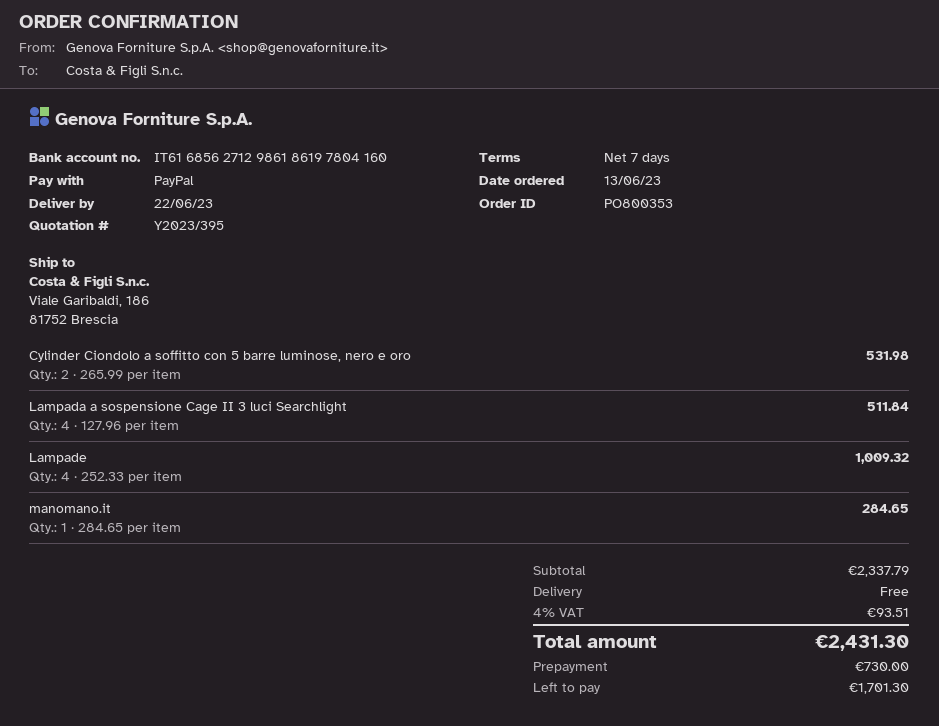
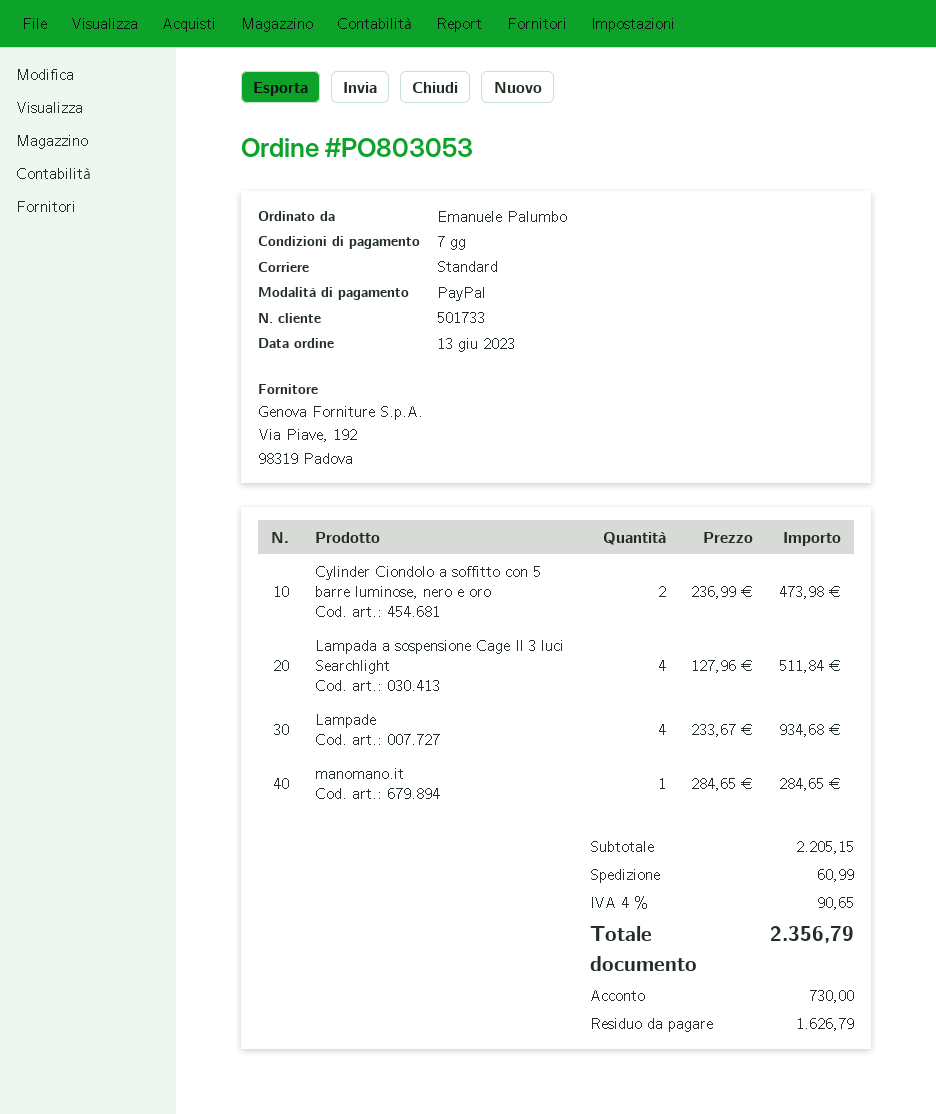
order number: PO800353 -> PO803053
Cylinder Ciondolo a soffitto con 5 barre luminose, nero e oro: 2 x 265.99 = 531.98 -> 2 x 236.99 = 473.98
Lampade: 4 x 252.33 = 1009.32 -> 4 x 233.67 = 934.68
subtotal: 2337.79 -> 2205.15
shipping: 0.00 -> 60.99
tax: 4% = 93.51 -> 4% = 90.65
total: 2431.30 -> 2356.79
balance: 1701.30 -> 1626.79

